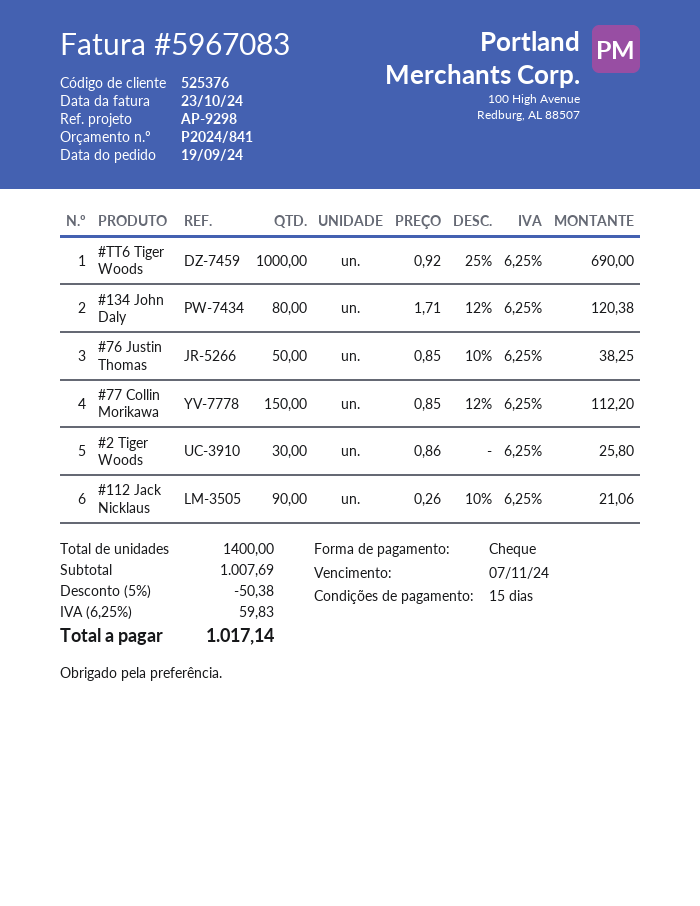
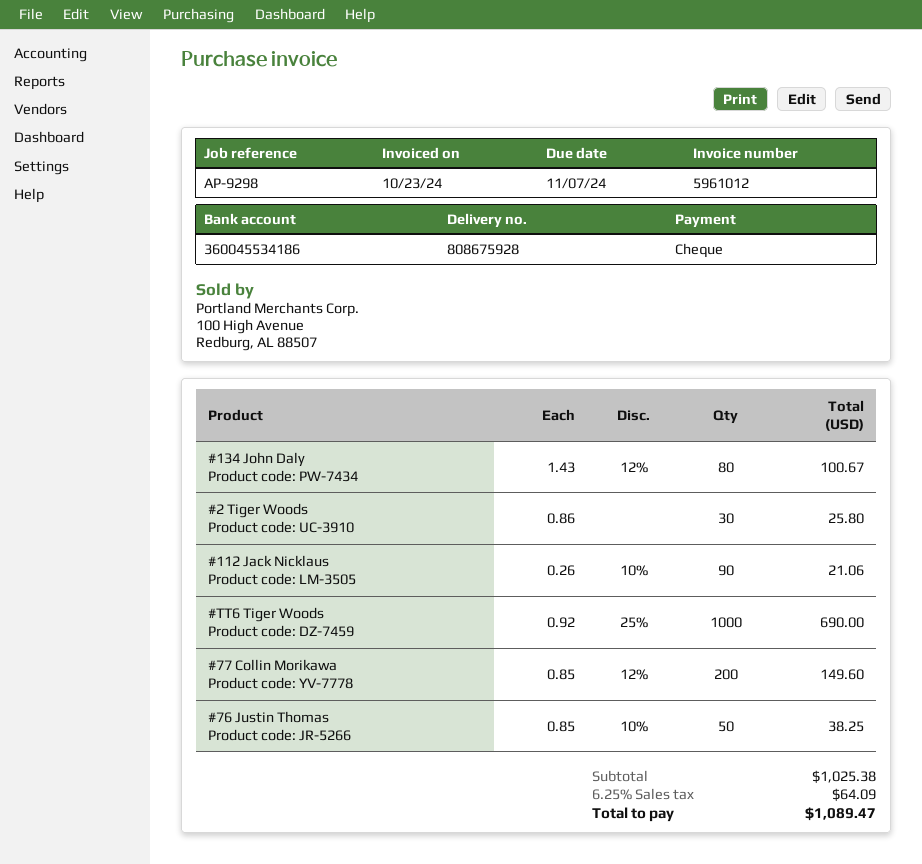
invoice number: 5967083 -> 5961012
#134 John Daly: 80 x 1.71 - 12% = 120.38 -> 80 x 1.43 - 12% = 100.67
#77 Collin Morikawa: 150 x 0.85 - 12% = 112.20 -> 200 x 0.85 - 12% = 149.60
subtotal: 1007.69 -> 1025.38
discount: 5% = 50.38 -> none
tax: 6.25% = 59.83 -> 6.25% = 64.09
total: 1017.14 -> 1089.47

